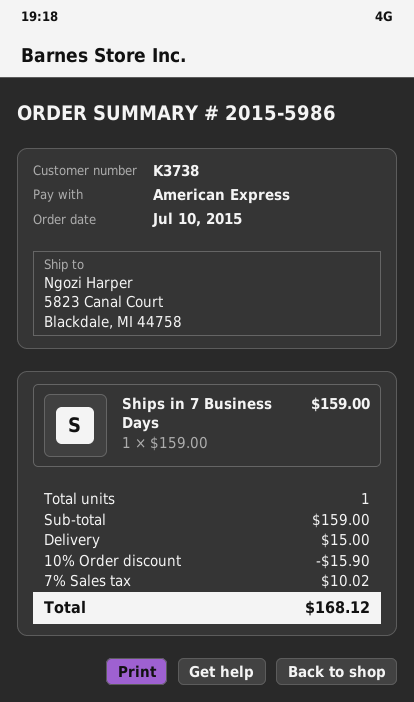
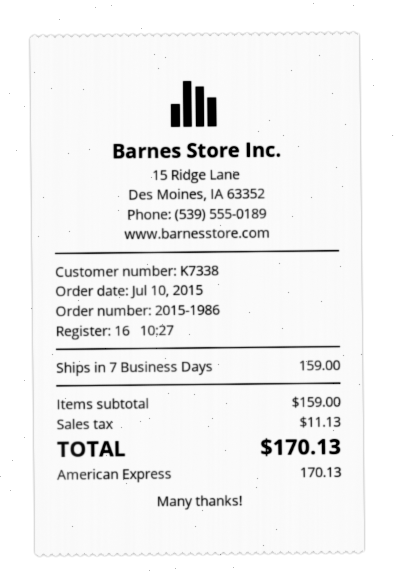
order number: 2015-5986 -> 2015-1986
customer number: K3738 -> K7338
discount: 10% = 15.90 -> none
shipping: 15.00 -> none
tax: 10.02 -> 11.13
total: 168.12 -> 170.13

